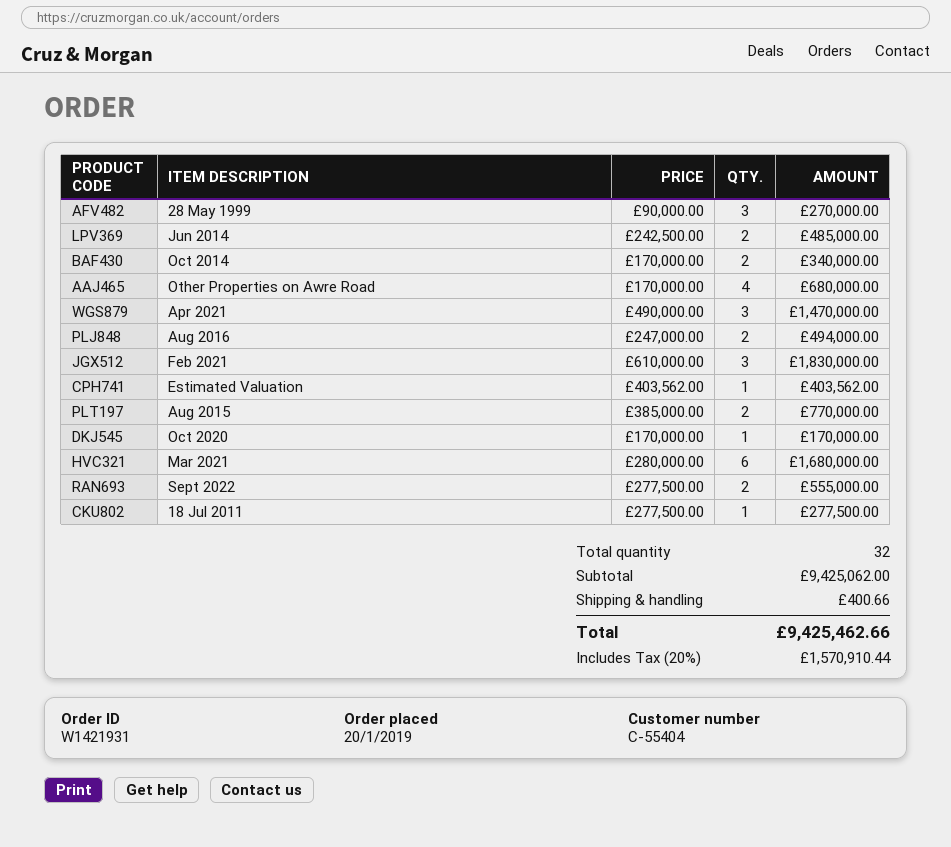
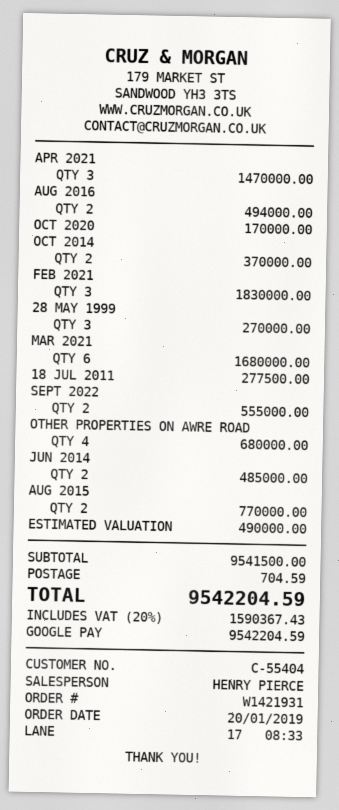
Oct 2014: 2 for 340000.00 -> 2 for 370000.00
Estimated Valuation: 1 for 403562.00 -> 1 for 490000.00
subtotal: 9425062.00 -> 9541500.00
shipping: 400.66 -> 704.59
tax: 20% = 1570910.44 -> 20% = 1590367.43
total: 9425462.66 -> 9542204.59

